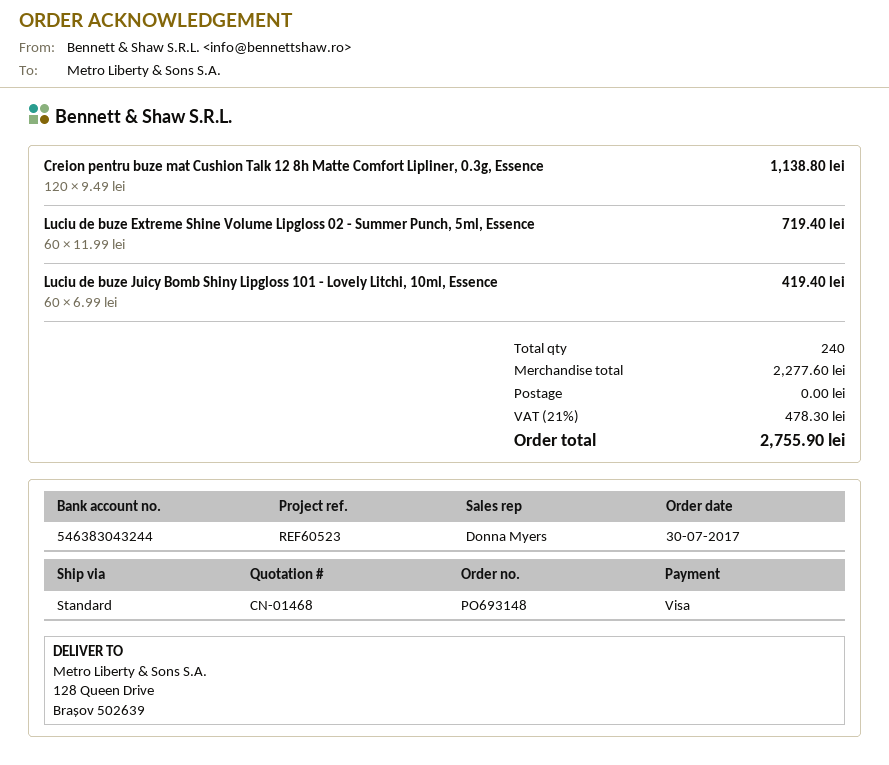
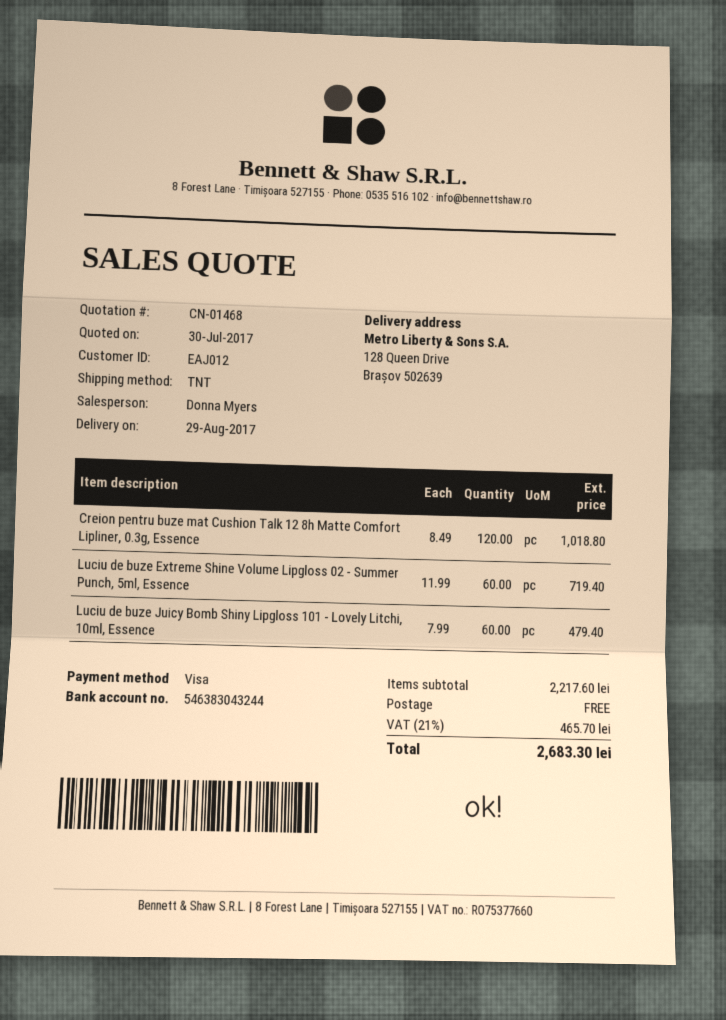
shipping method: standard -> TNT
Creion pentru buze mat Cushion Talk 12 8h Matte Comfort Lipliner, 0.3g, Essence: 120 x 9.49 = 1138.80 -> 120 x 8.49 = 1018.80
Luciu de buze Juicy Bomb Shiny Lipgloss 101 - Lovely Litchi, 10ml, Essence: 60 x 6.99 = 419.40 -> 60 x 7.99 = 479.40
subtotal: 2277.60 -> 2217.60
tax: 21% = 478.30 -> 21% = 465.70
total: 2755.90 -> 2683.30

